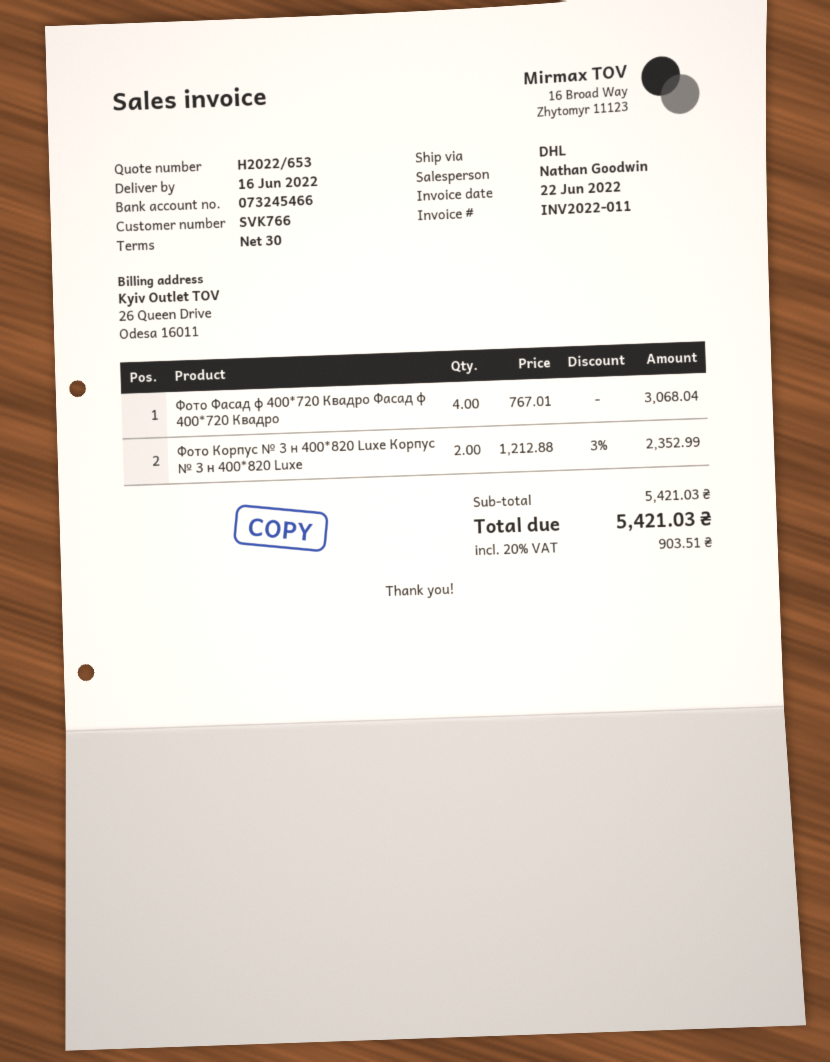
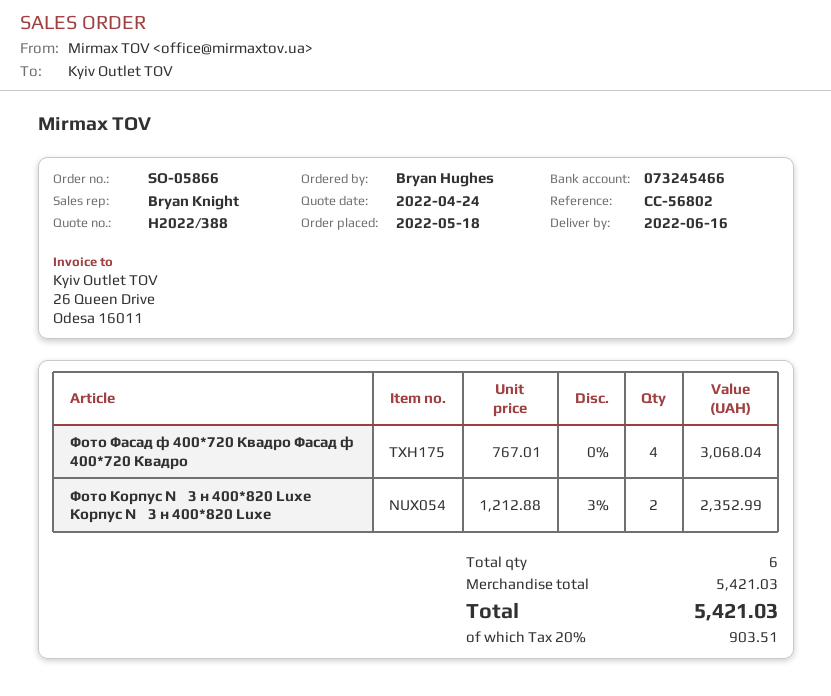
quote number: H2022/653 -> H2022/388
sales rep: Nathan Goodwin -> Bryan Knight

